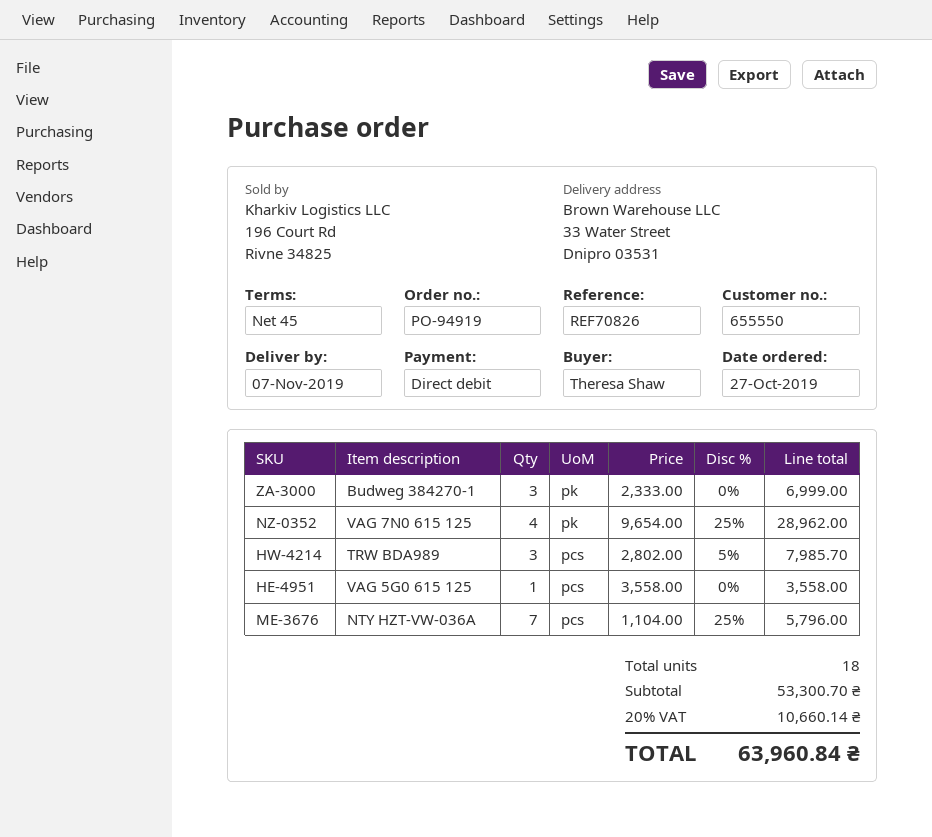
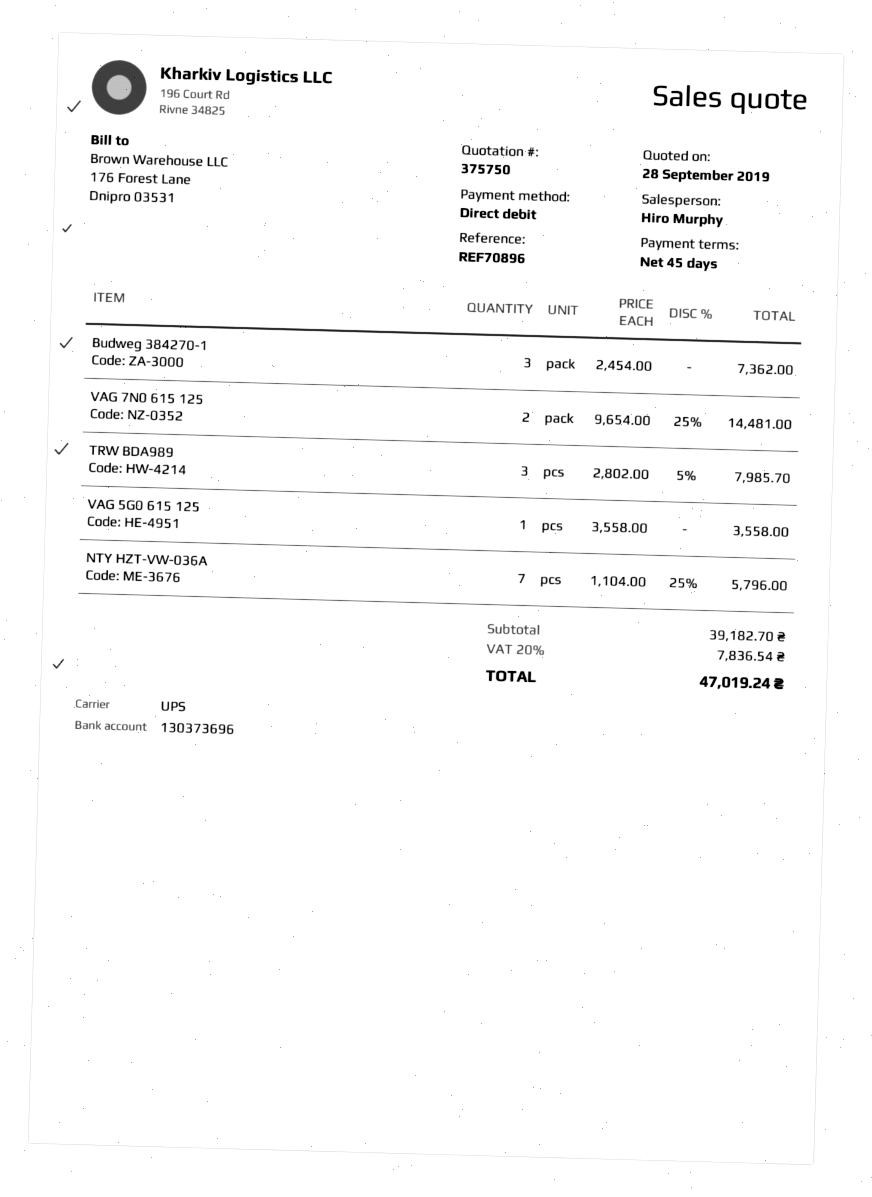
reference: REF70826 -> REF70896
Budweg 384270-1: 3 x 2333.00 = 6999.00 -> 3 x 2454.00 = 7362.00
VAG 7N0 615 125: 4 x 9654.00 - 25% = 28962.00 -> 2 x 9654.00 - 25% = 14481.00
subtotal: 53300.70 -> 39182.70
tax: 20% = 10660.14 -> 20% = 7836.54
total: 63960.84 -> 47019.24

